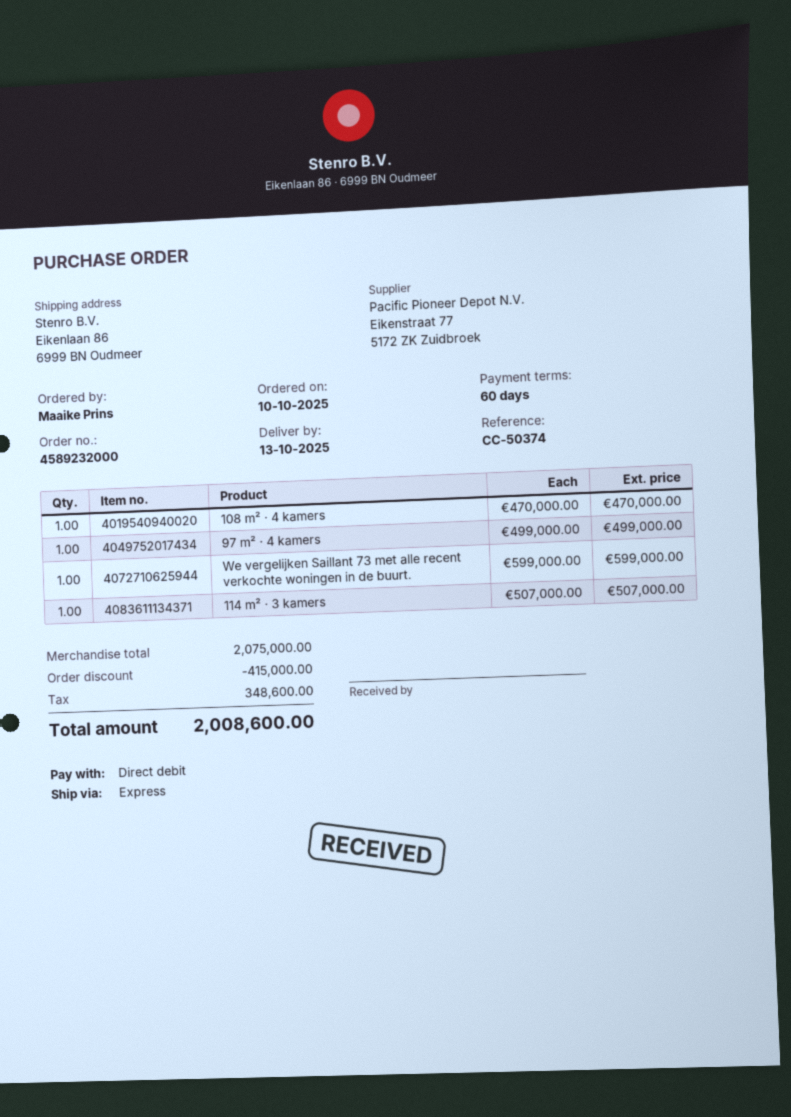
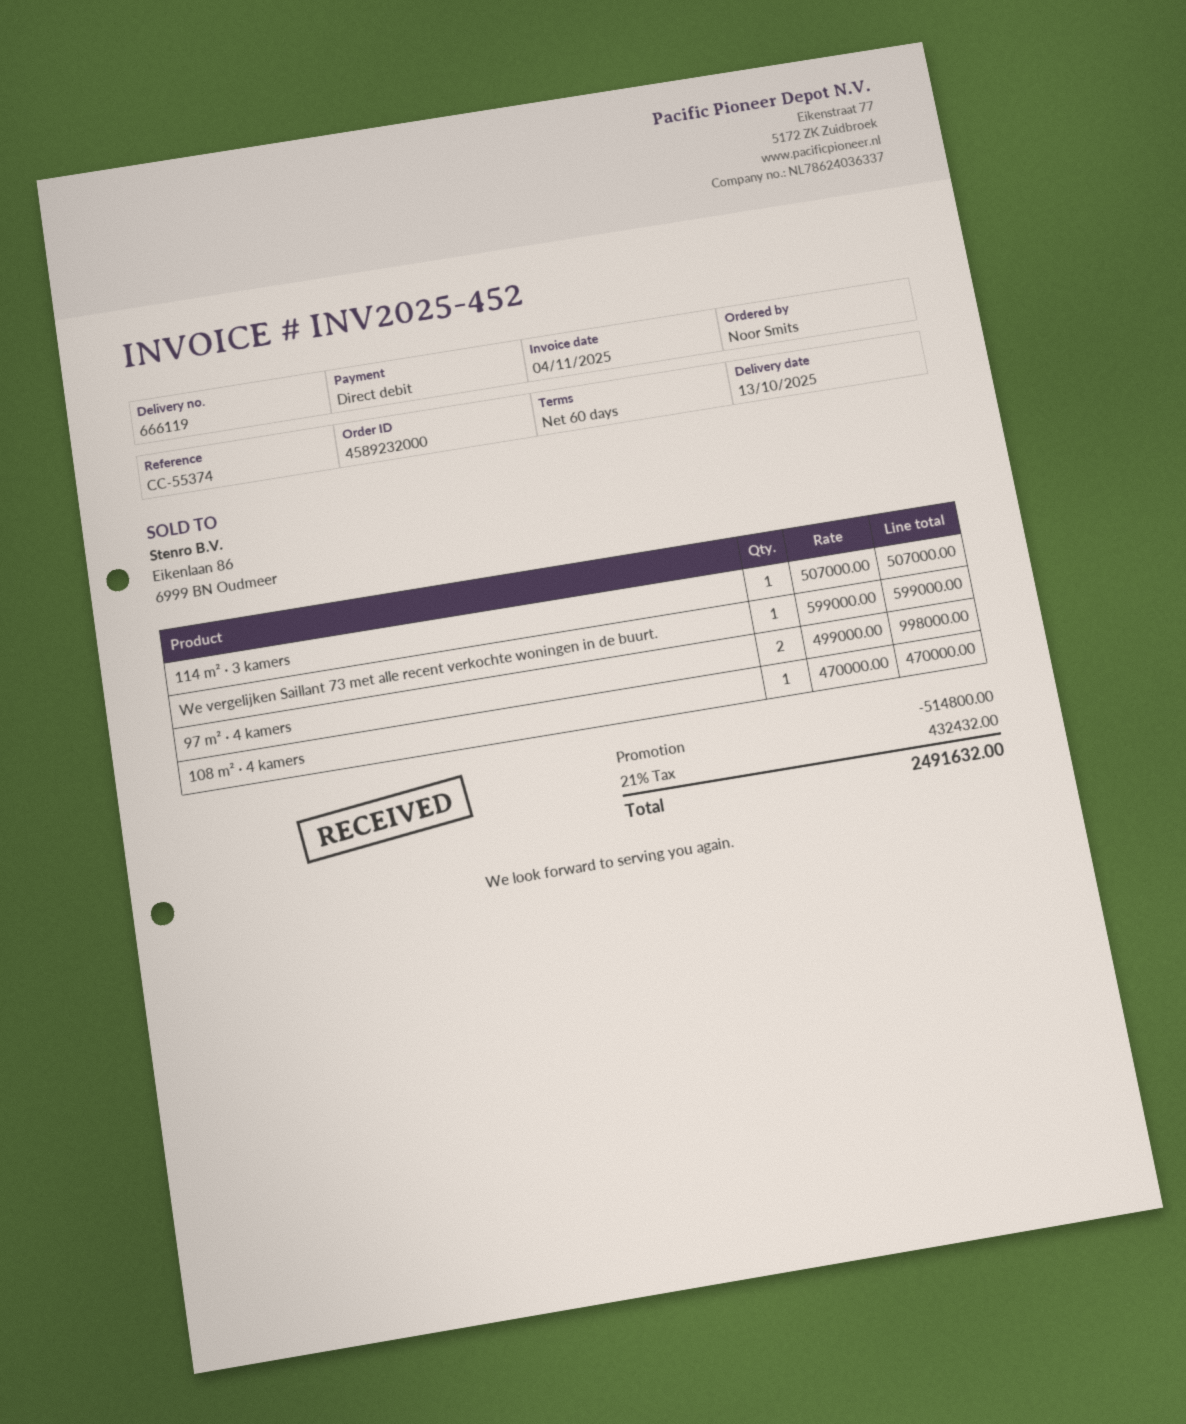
reference: CC-50374 -> CC-55374
ordered by: Maaike Prins -> Noor Smits
97 m² · 4 kamers: 1 x 499000.00 = 499000.00 -> 2 x 499000.00 = 998000.00
discount: 415000.00 -> 514800.00
tax: 348600.00 -> 432432.00
total: 2008600.00 -> 2491632.00

